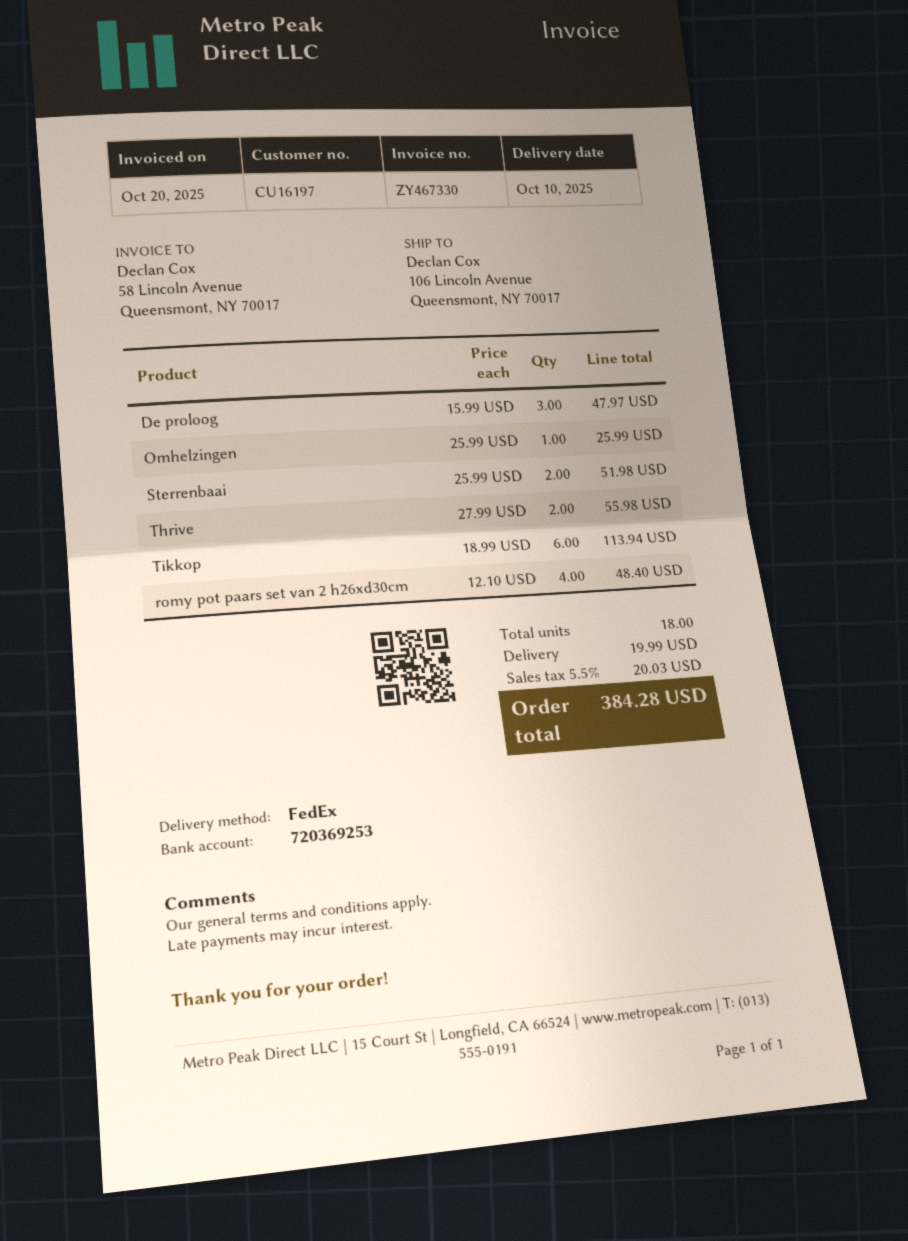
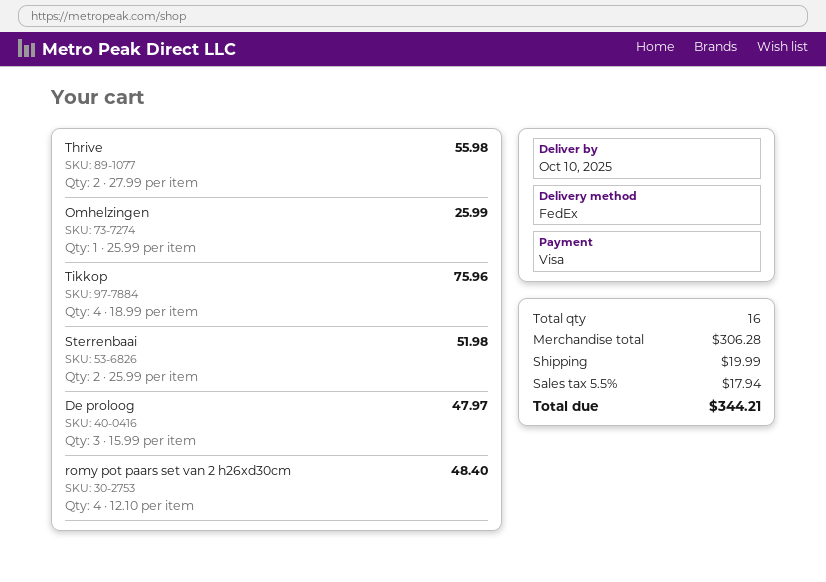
Tikkop: 6 x 18.99 = 113.94 -> 4 x 18.99 = 75.96
total quantity: 18 -> 16
tax: 5.5% = 20.03 -> 5.5% = 17.94
total: 384.28 -> 344.21

